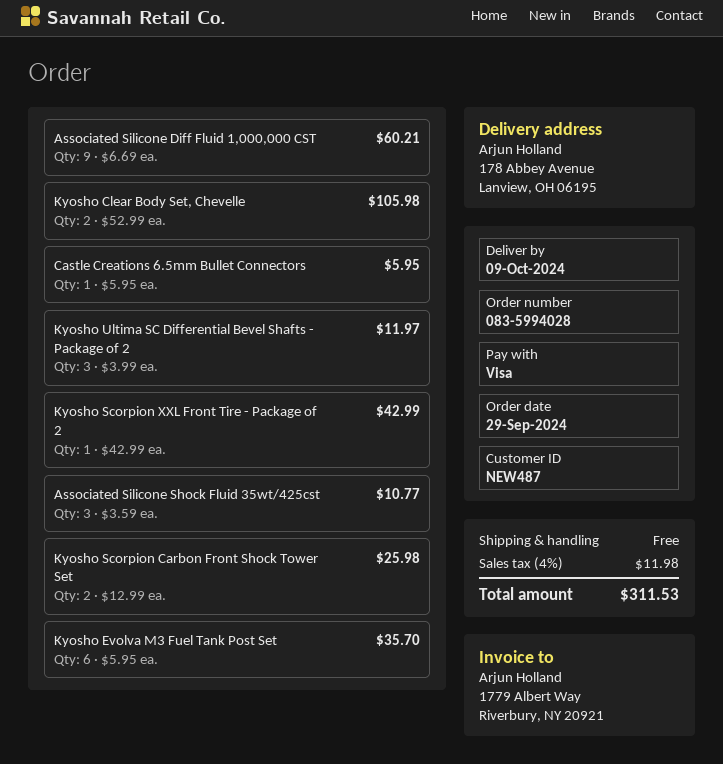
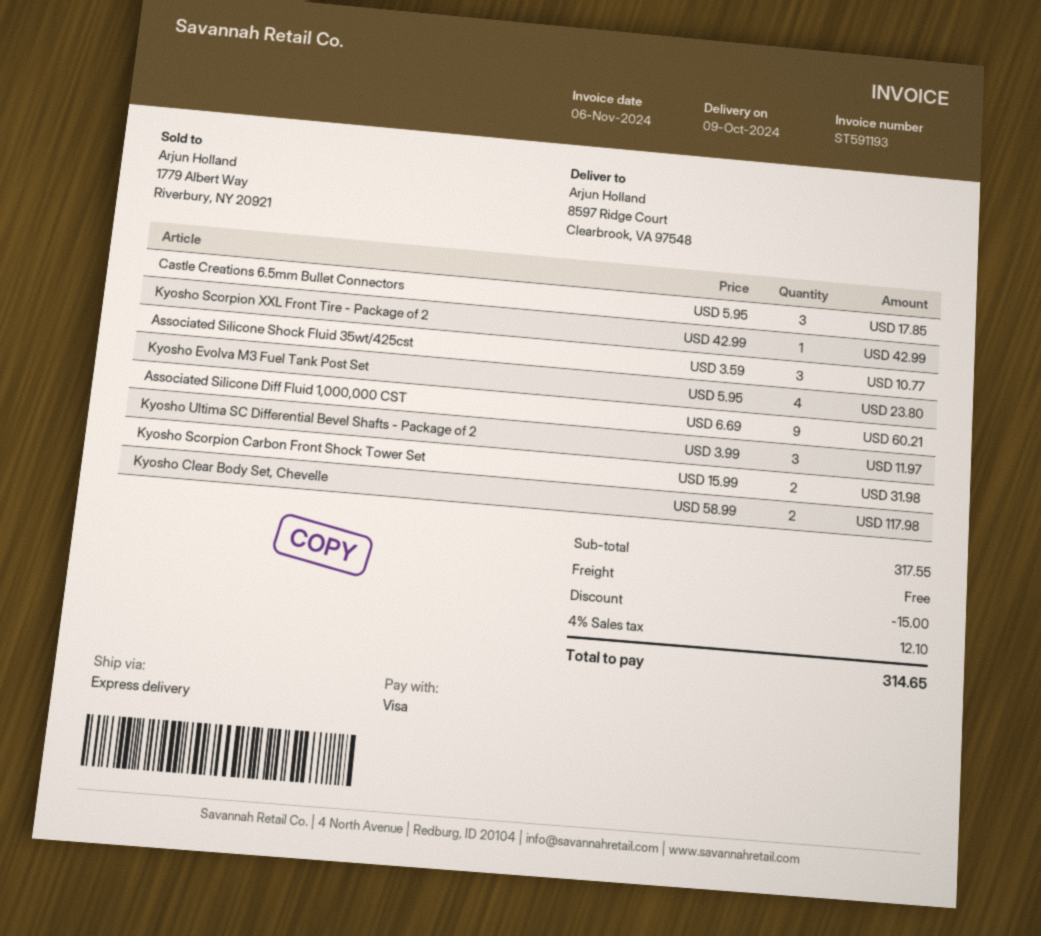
ship to: 178 Abbey Avenue, Lanview, OH 06195 -> 8597 Ridge Court, Clearbrook, VA 97548
Kyosho Clear Body Set, Chevelle: 2 x 52.99 = 105.98 -> 2 x 58.99 = 117.98
Castle Creations 6.5mm Bullet Connectors: 1 x 5.95 = 5.95 -> 3 x 5.95 = 17.85
Kyosho Scorpion Carbon Front Shock Tower Set: 2 x 12.99 = 25.98 -> 2 x 15.99 = 31.98
Kyosho Evolva M3 Fuel Tank Post Set: 6 x 5.95 = 35.70 -> 4 x 5.95 = 23.80
discount: none -> 15.00
tax: 4% = 11.98 -> 4% = 12.10
total: 311.53 -> 314.65

